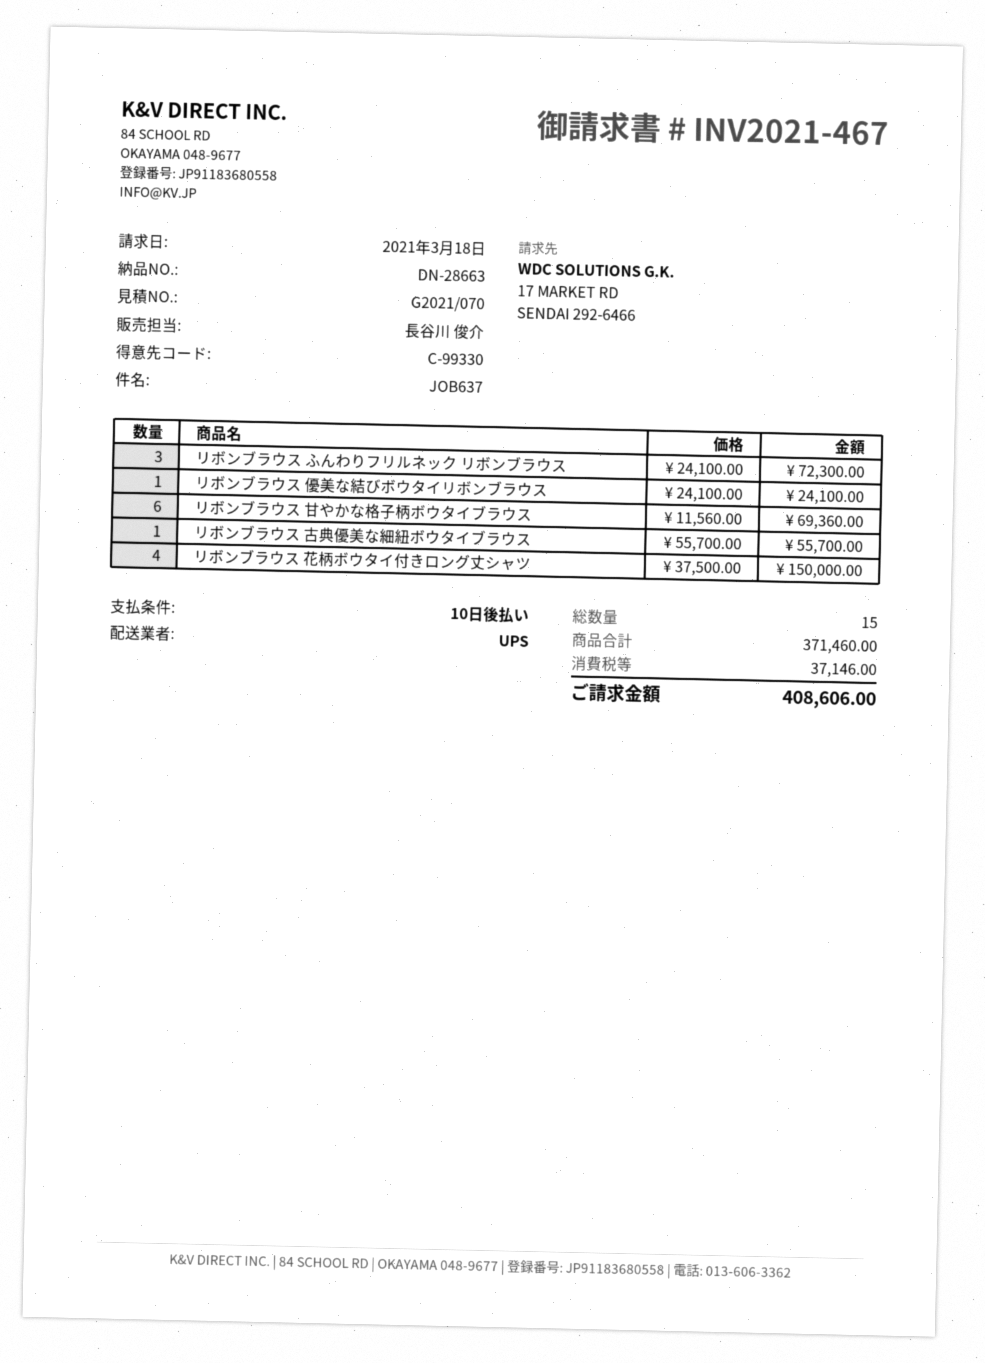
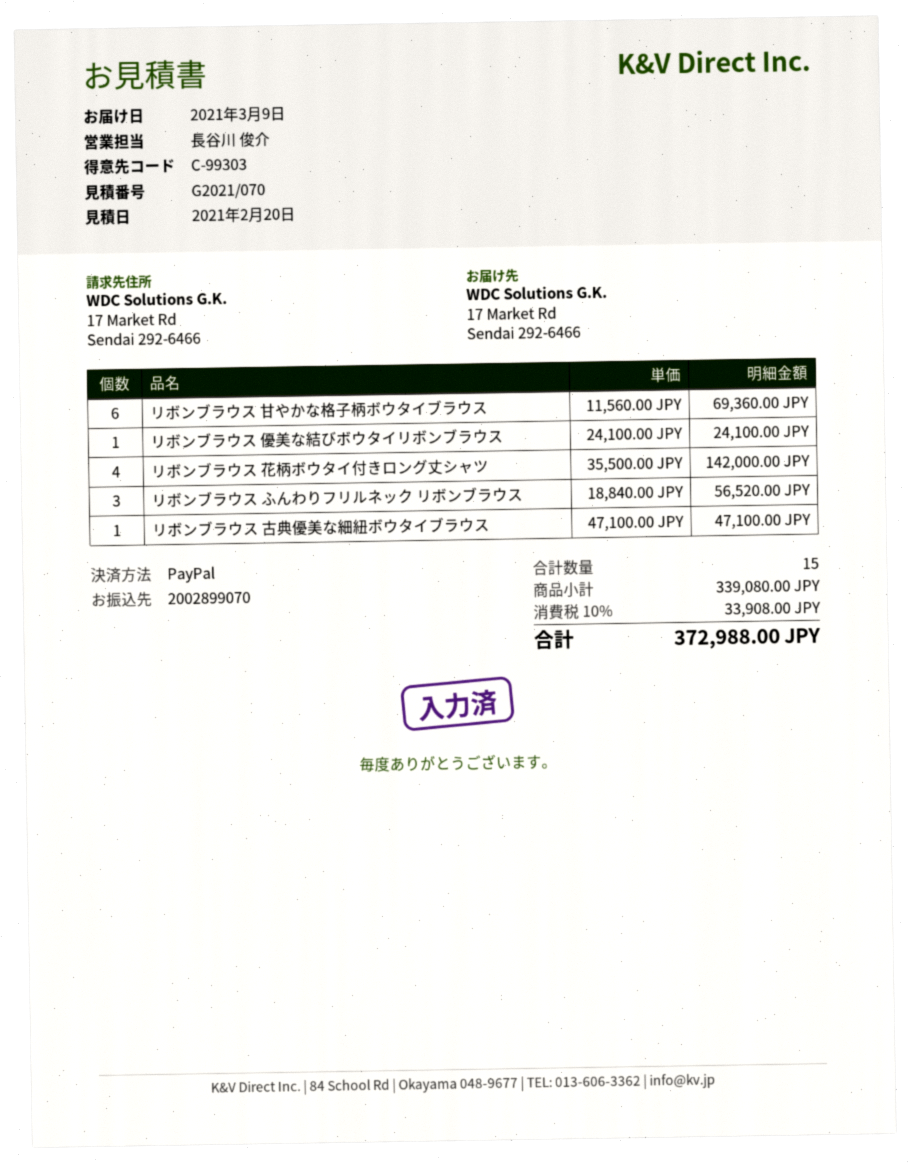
customer number: C-99330 -> C-99303
リボンブラウス ふんわりフリルネック リボンブラウス: 3 x 24100.00 = 72300.00 -> 3 x 18840.00 = 56520.00
リボンブラウス 古典優美な細紐ボウタイブラウス: 1 x 55700.00 = 55700.00 -> 1 x 47100.00 = 47100.00
リボンブラウス 花柄ボウタイ付きロング丈シャツ: 4 x 37500.00 = 150000.00 -> 4 x 35500.00 = 142000.00
subtotal: 371460.00 -> 339080.00
tax: 37146.00 -> 33908.00
total: 408606.00 -> 372988.00

